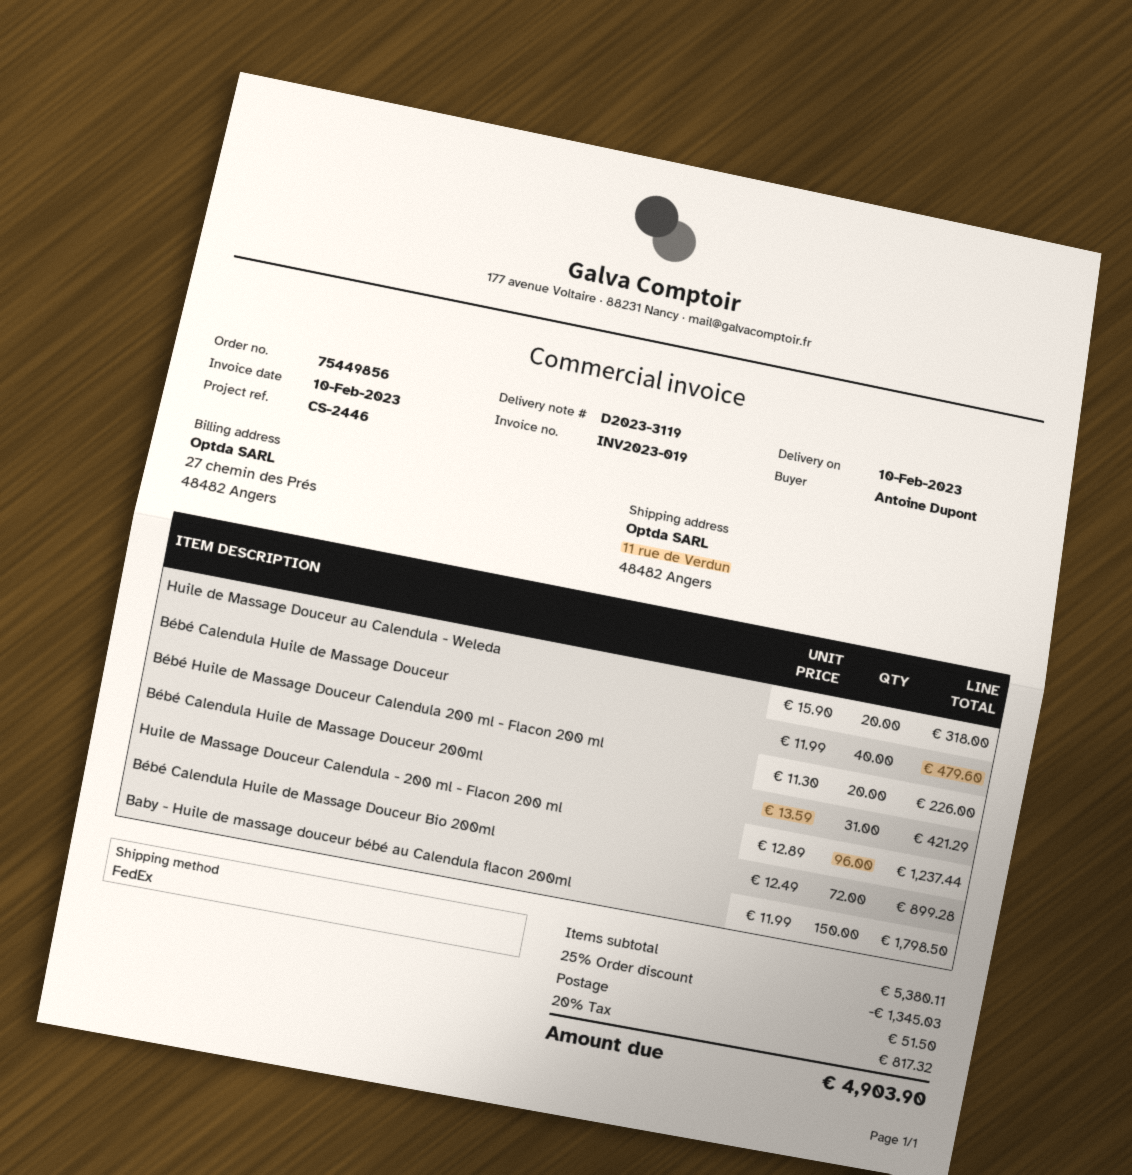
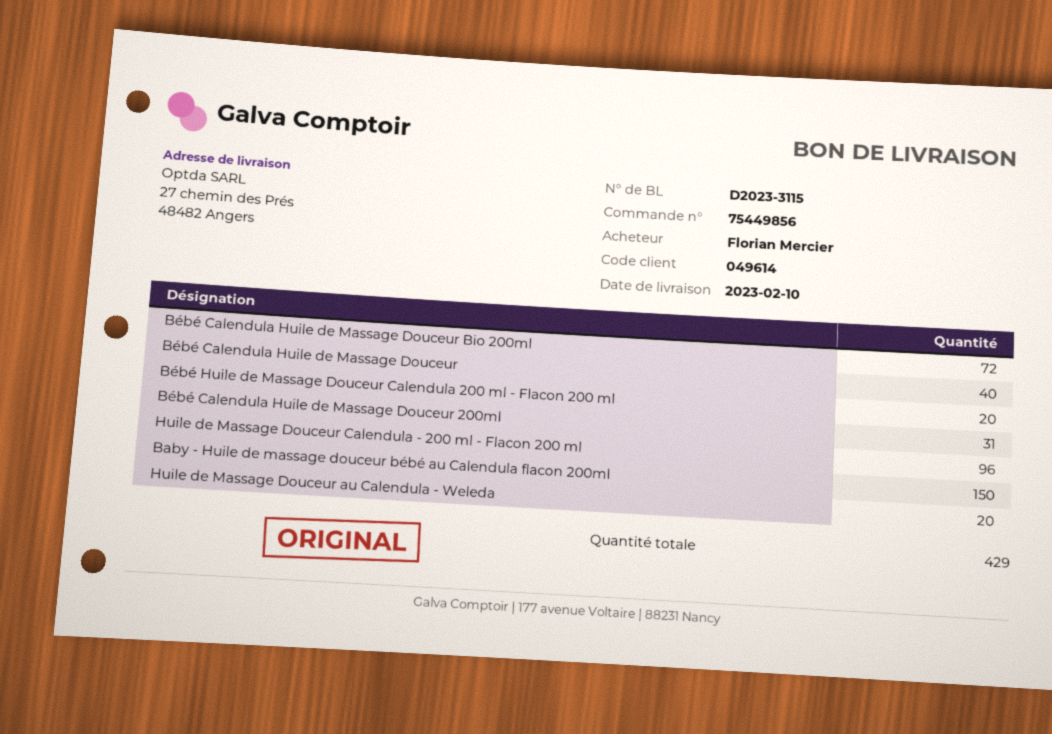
delivery note number: D2023-3119 -> D2023-3115
ordered by: Antoine Dupont -> Florian Mercier
ship to: 11 rue de Verdun, 48482 Angers -> 27 chemin des Prés, 48482 Angers

